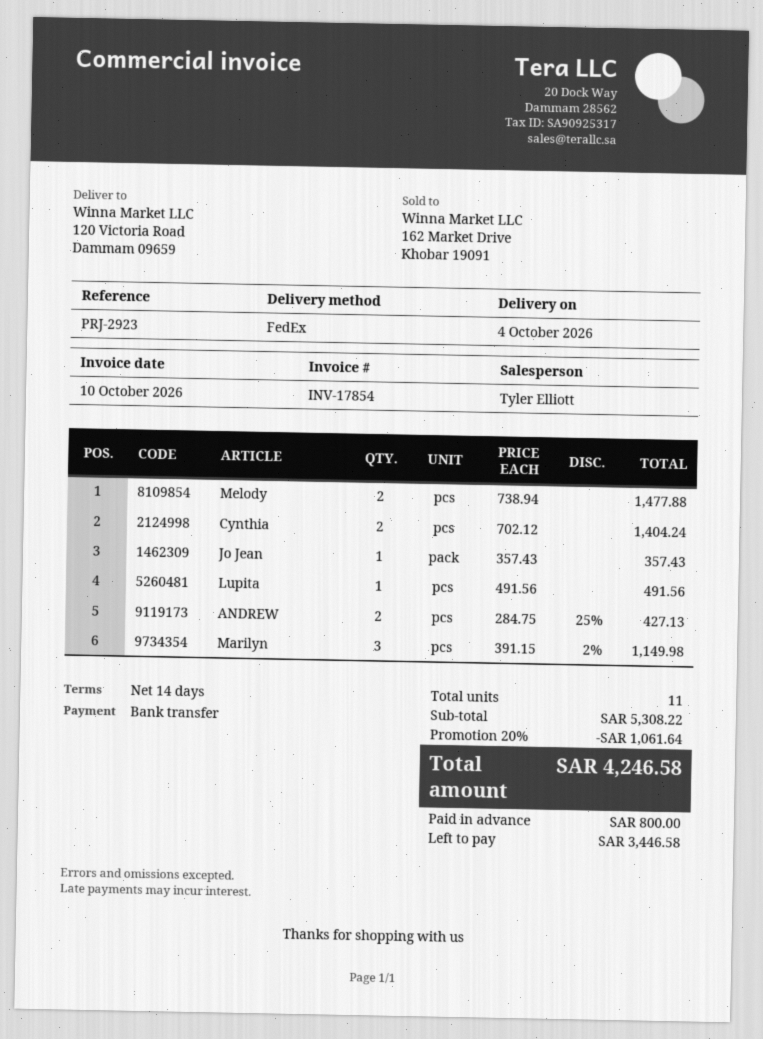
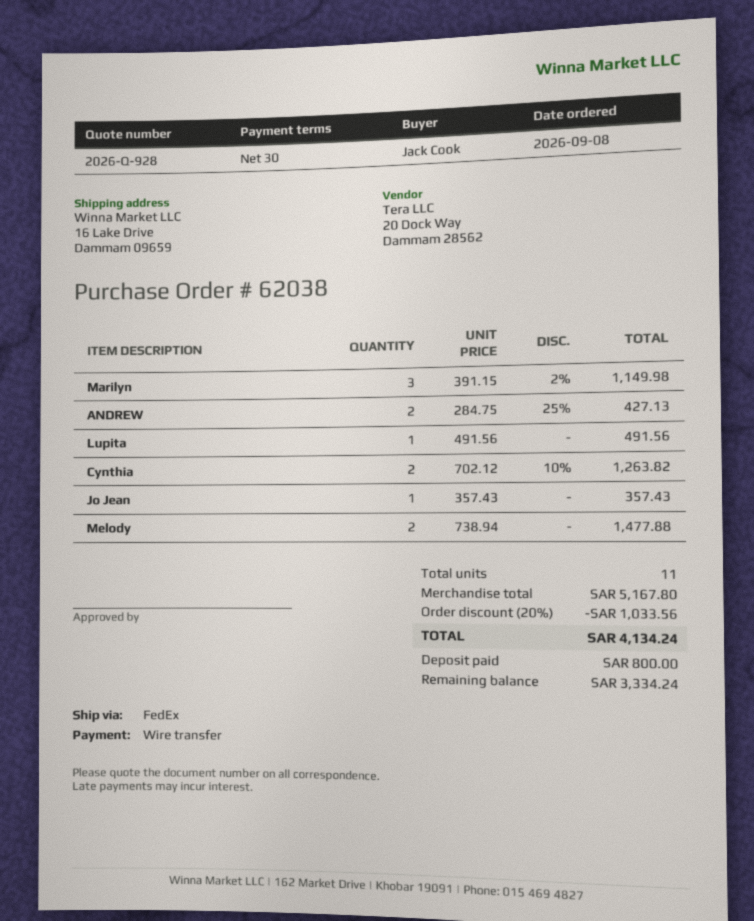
payment terms: 14 days -> 30 days
ship to: 120 Victoria Road, Dammam 09659 -> 16 Lake Drive, Dammam 09659
Cynthia: 2 x 702.12 = 1404.24 -> 2 x 702.12 - 10% = 1263.82
subtotal: 5308.22 -> 5167.80
discount: 20% = 1061.64 -> 20% = 1033.56
total: 4246.58 -> 4134.24
balance: 3446.58 -> 3334.24

